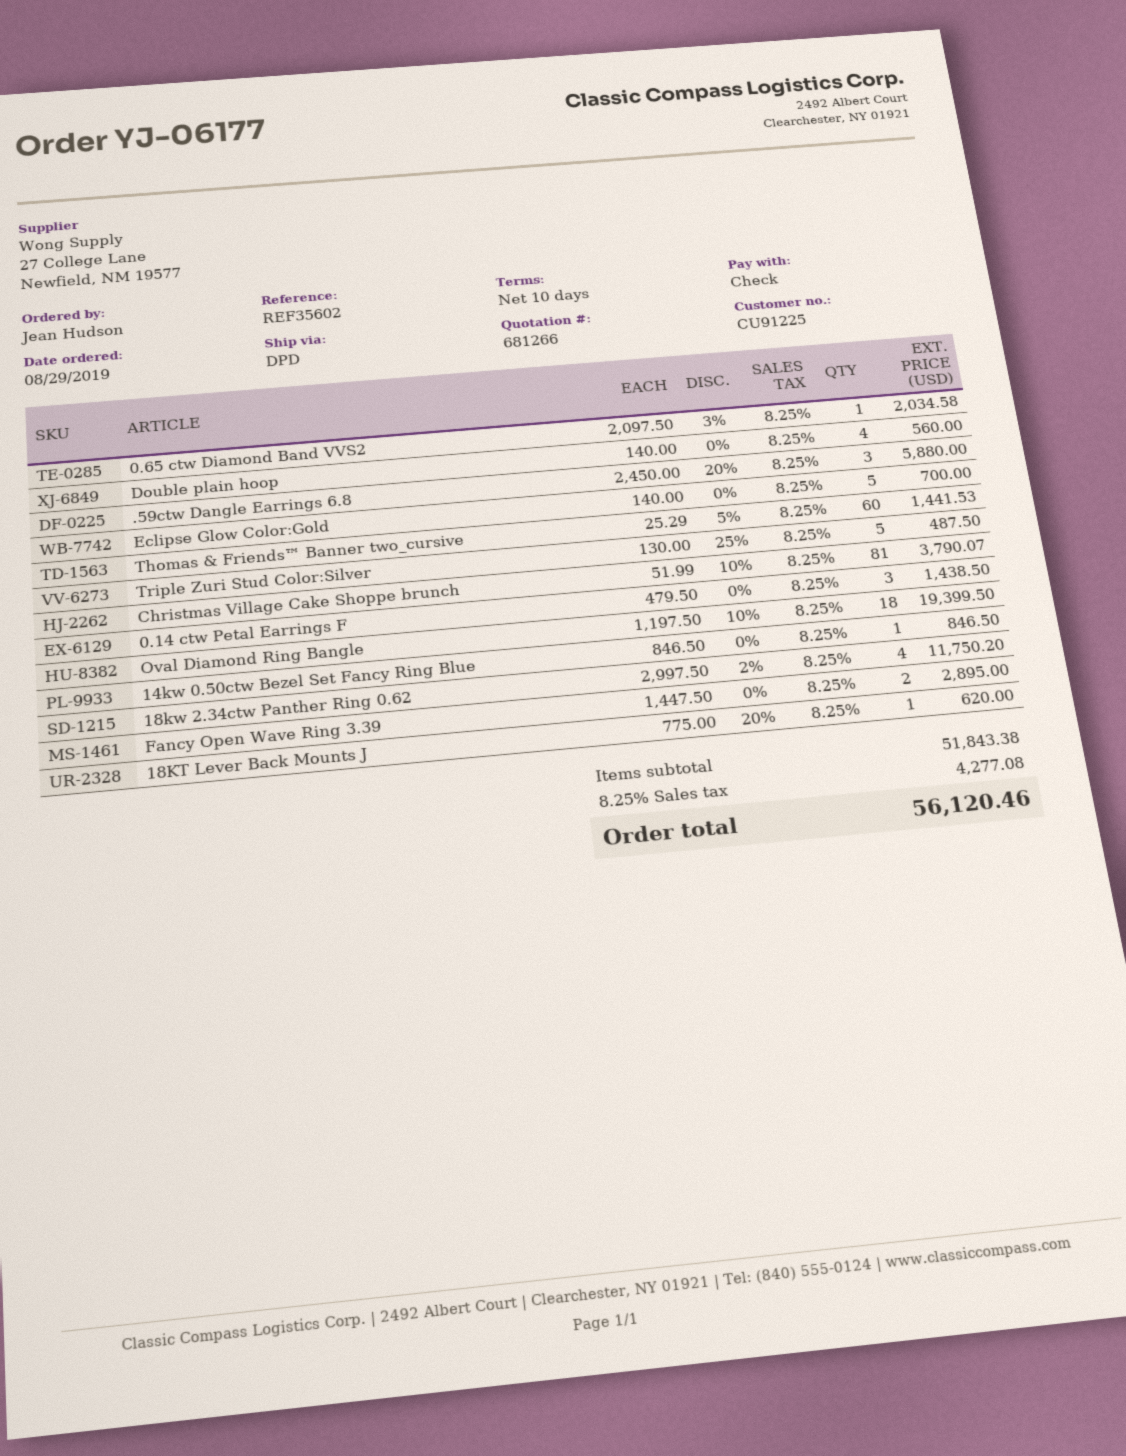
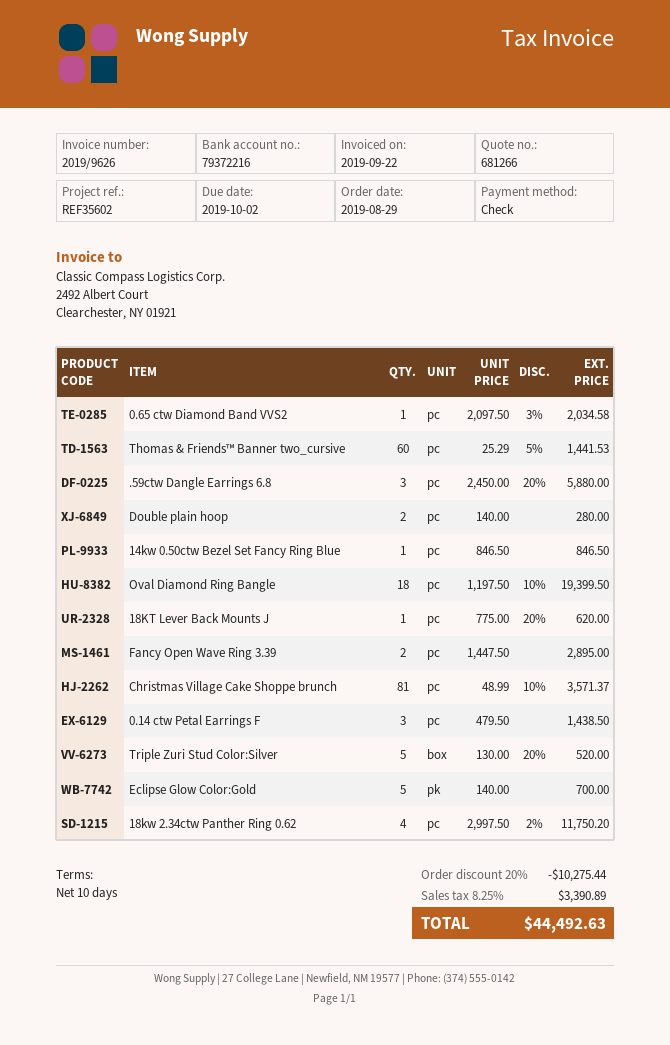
Double plain hoop: 4 x 140.00 = 560.00 -> 2 x 140.00 = 280.00
Triple Zuri Stud Color:Silver: 5 x 130.00 - 25% = 487.50 -> 5 x 130.00 - 20% = 520.00
Christmas Village Cake Shoppe brunch: 81 x 51.99 - 10% = 3790.07 -> 81 x 48.99 - 10% = 3571.37
discount: none -> 20% = 10275.44
tax: 8.25% = 4277.08 -> 8.25% = 3390.89
total: 56120.46 -> 44492.63

